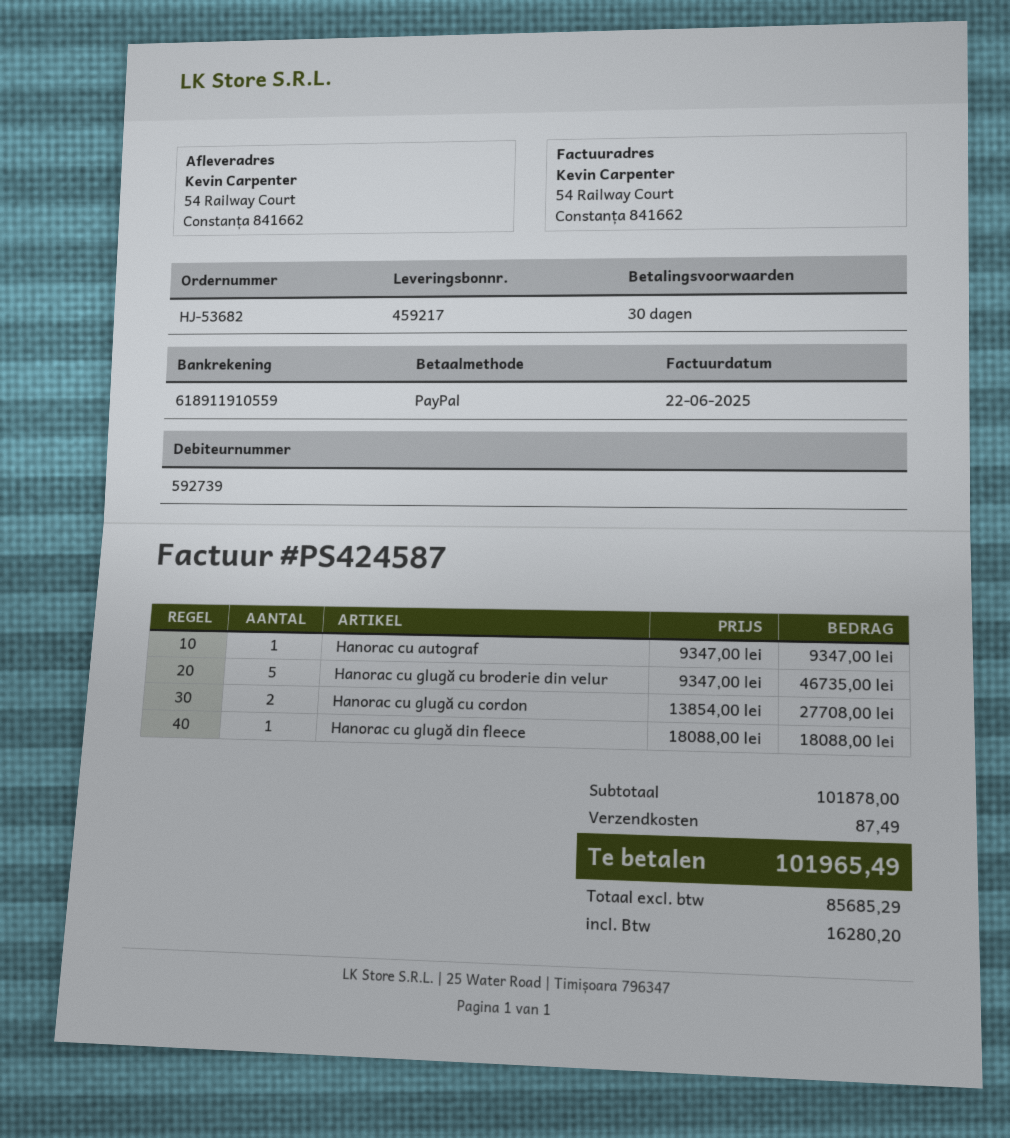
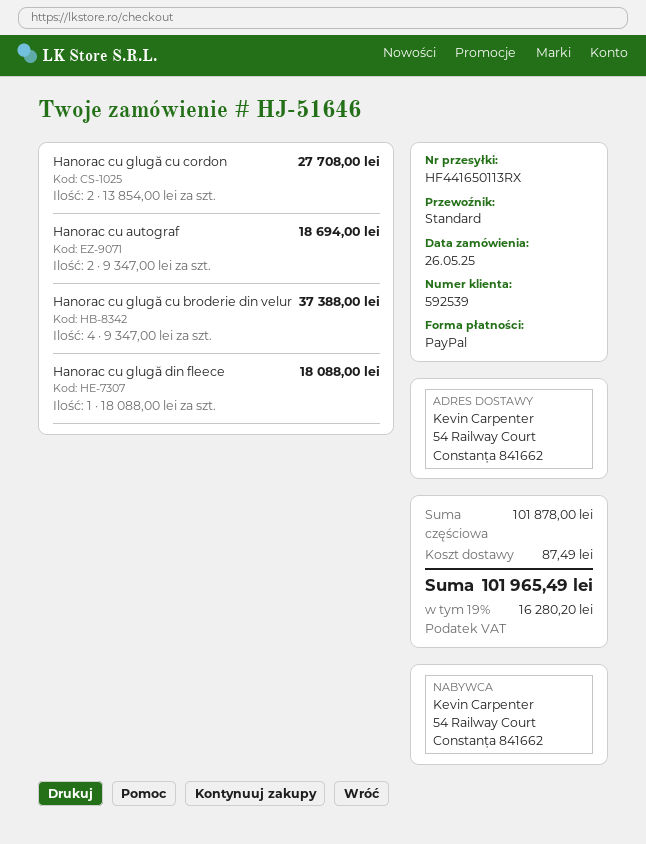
order number: HJ-53682 -> HJ-51646
customer number: 592739 -> 592539
Hanorac cu autograf: 1 x 9347.00 = 9347.00 -> 2 x 9347.00 = 18694.00
Hanorac cu glugă cu broderie din velur: 5 x 9347.00 = 46735.00 -> 4 x 9347.00 = 37388.00

